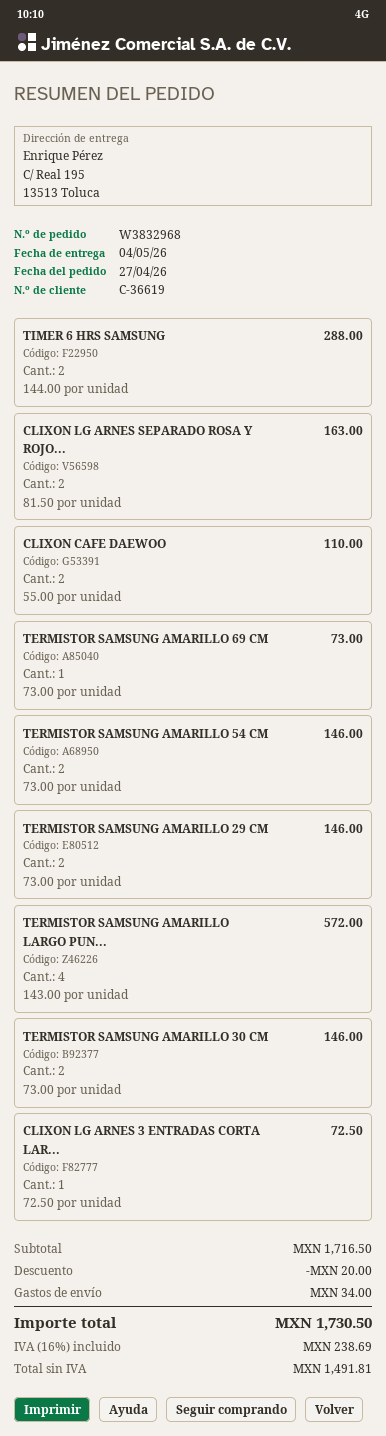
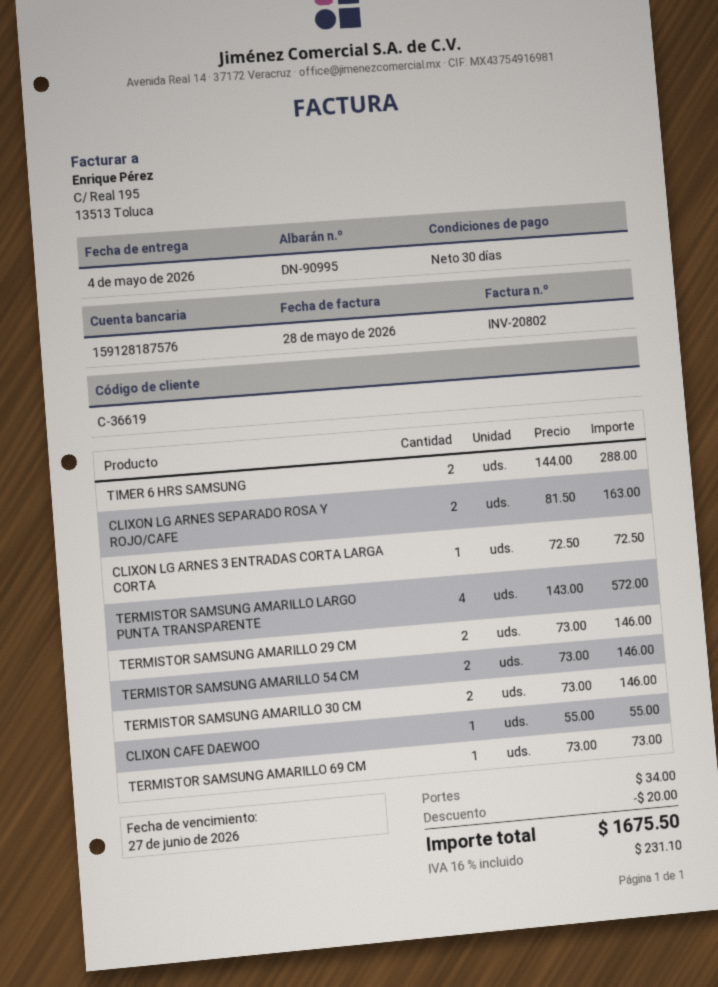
CLIXON CAFE DAEWOO: 2 x 55.00 = 110.00 -> 1 x 55.00 = 55.00
tax: 16% = 238.69 -> 16% = 231.10
total: 1730.50 -> 1675.50

